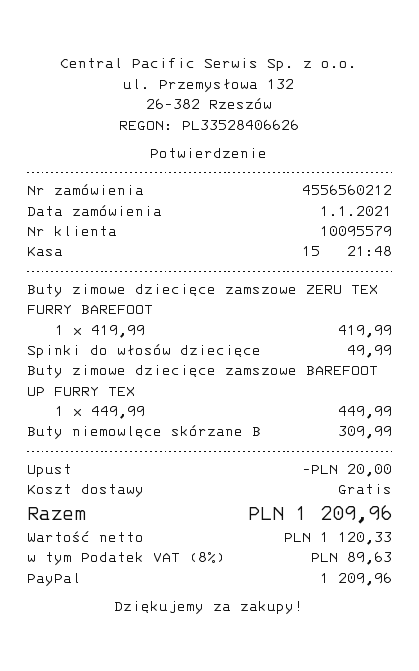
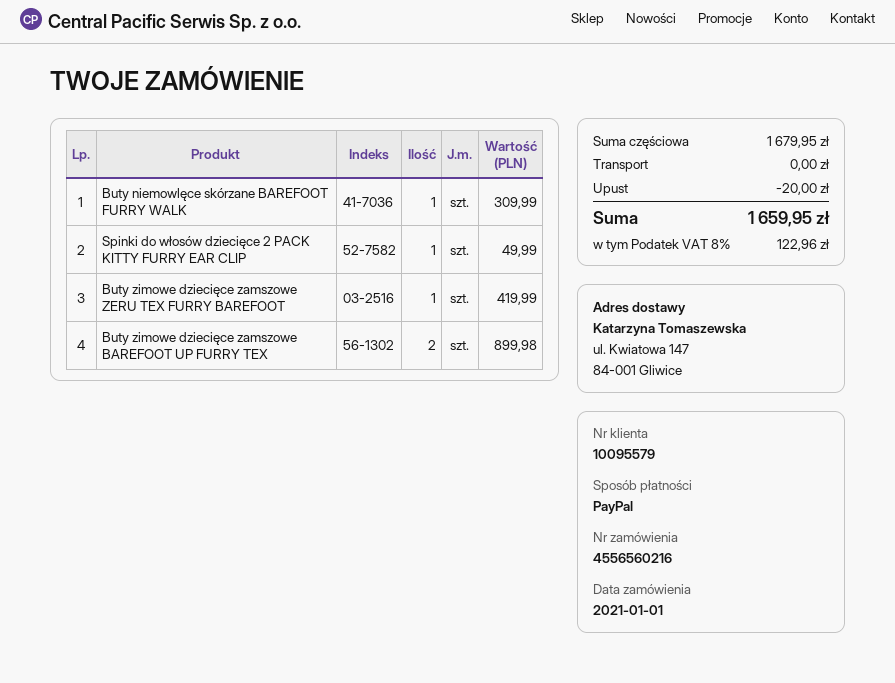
order number: 4556560212 -> 4556560216
Buty zimowe dziecięce zamszowe BAREFOOT UP FURRY TEX: 1 for 449.99 -> 2 for 899.98
tax: 8% = 89.63 -> 8% = 122.96
total: 1209.96 -> 1659.95

